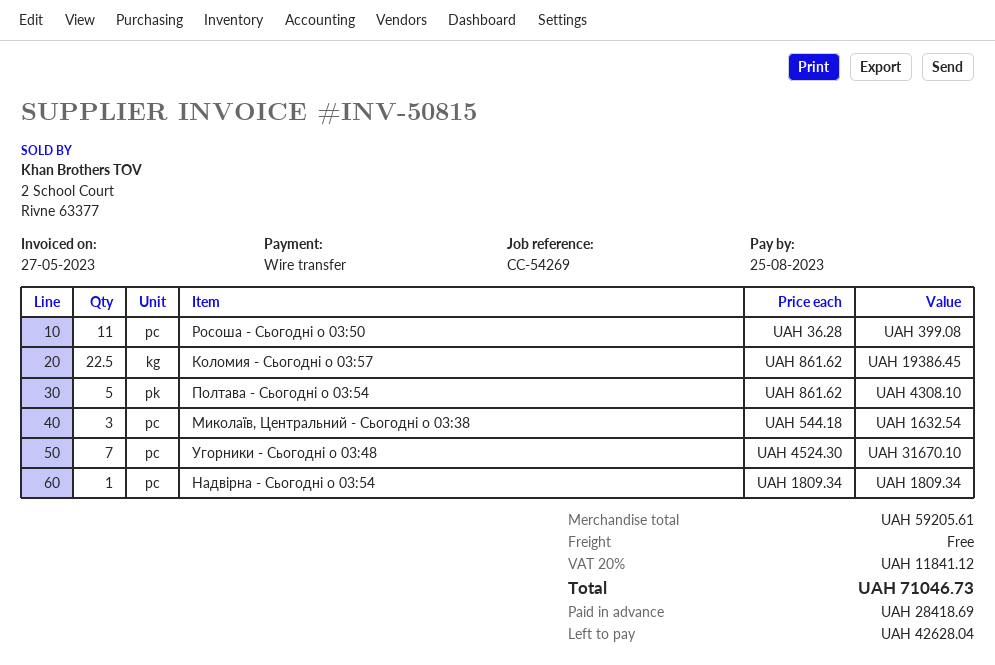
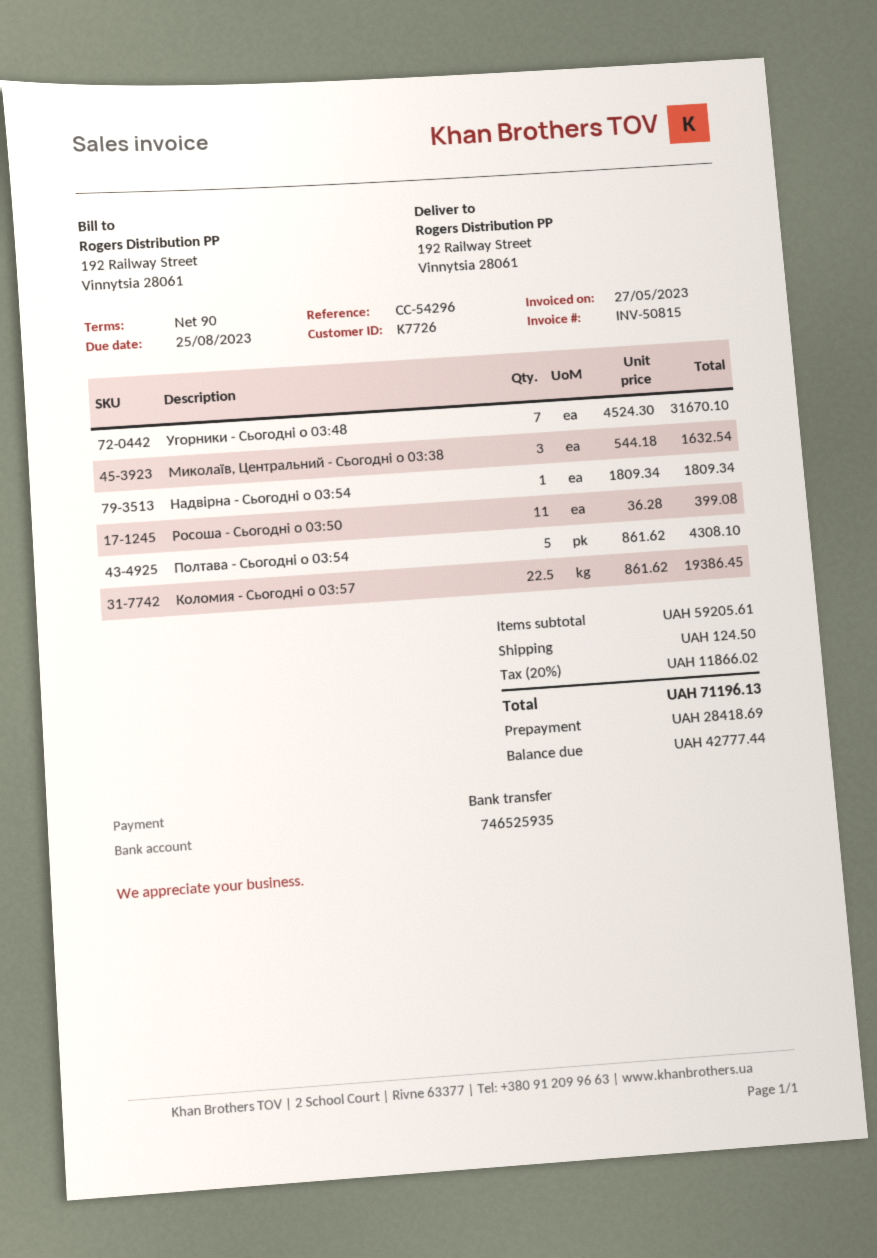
reference: CC-54269 -> CC-54296
shipping: 0.00 -> 124.50
tax: 20% = 11841.12 -> 20% = 11866.02
total: 71046.73 -> 71196.13
balance: 42628.04 -> 42777.44

